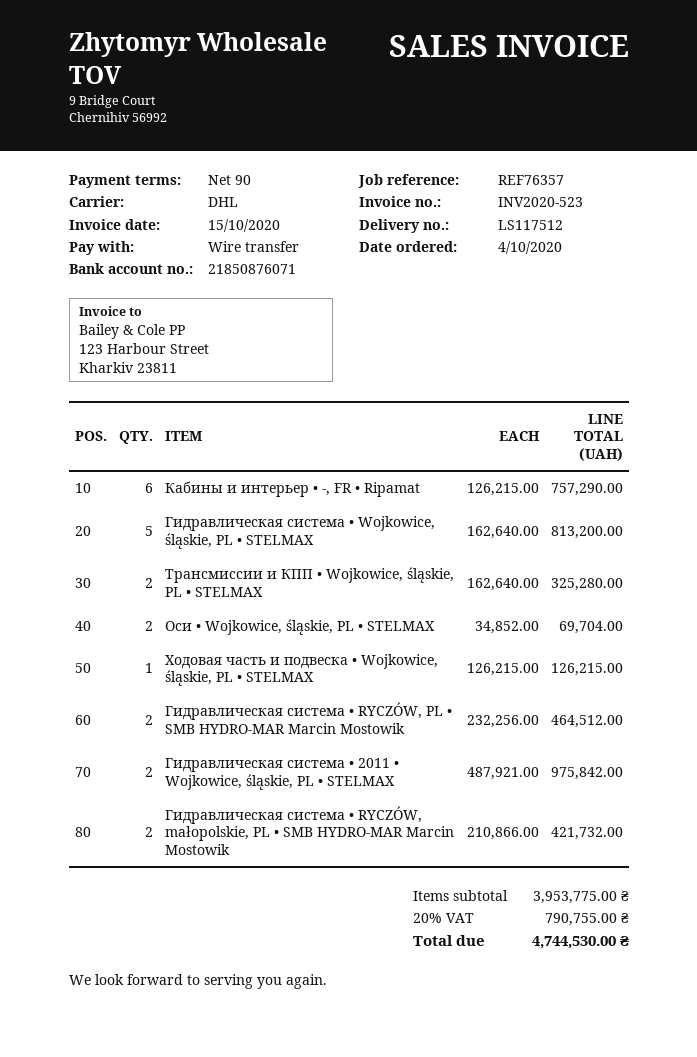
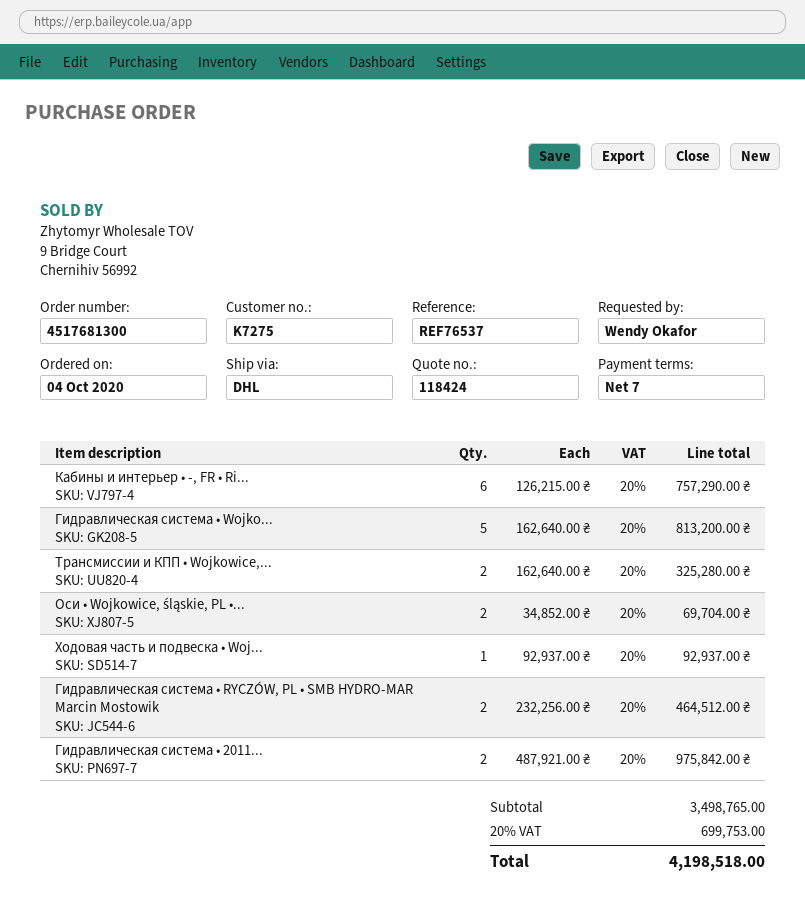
payment terms: 90 days -> 7 days
reference: REF76357 -> REF76537
Ходовая часть и подвеска • Wojkowice, śląskie, PL • STELMAX: 1 x 126215.00 = 126215.00 -> 1 x 92937.00 = 92937.00
Гидравлическая система • RYCZÓW, małopolskie, PL • SMB HYDRO-MAR Marcin Mostowik: 2 x 210866.00 = 421732.00 -> none
subtotal: 3953775.00 -> 3498765.00
tax: 20% = 790755.00 -> 20% = 699753.00
total: 4744530.00 -> 4198518.00

